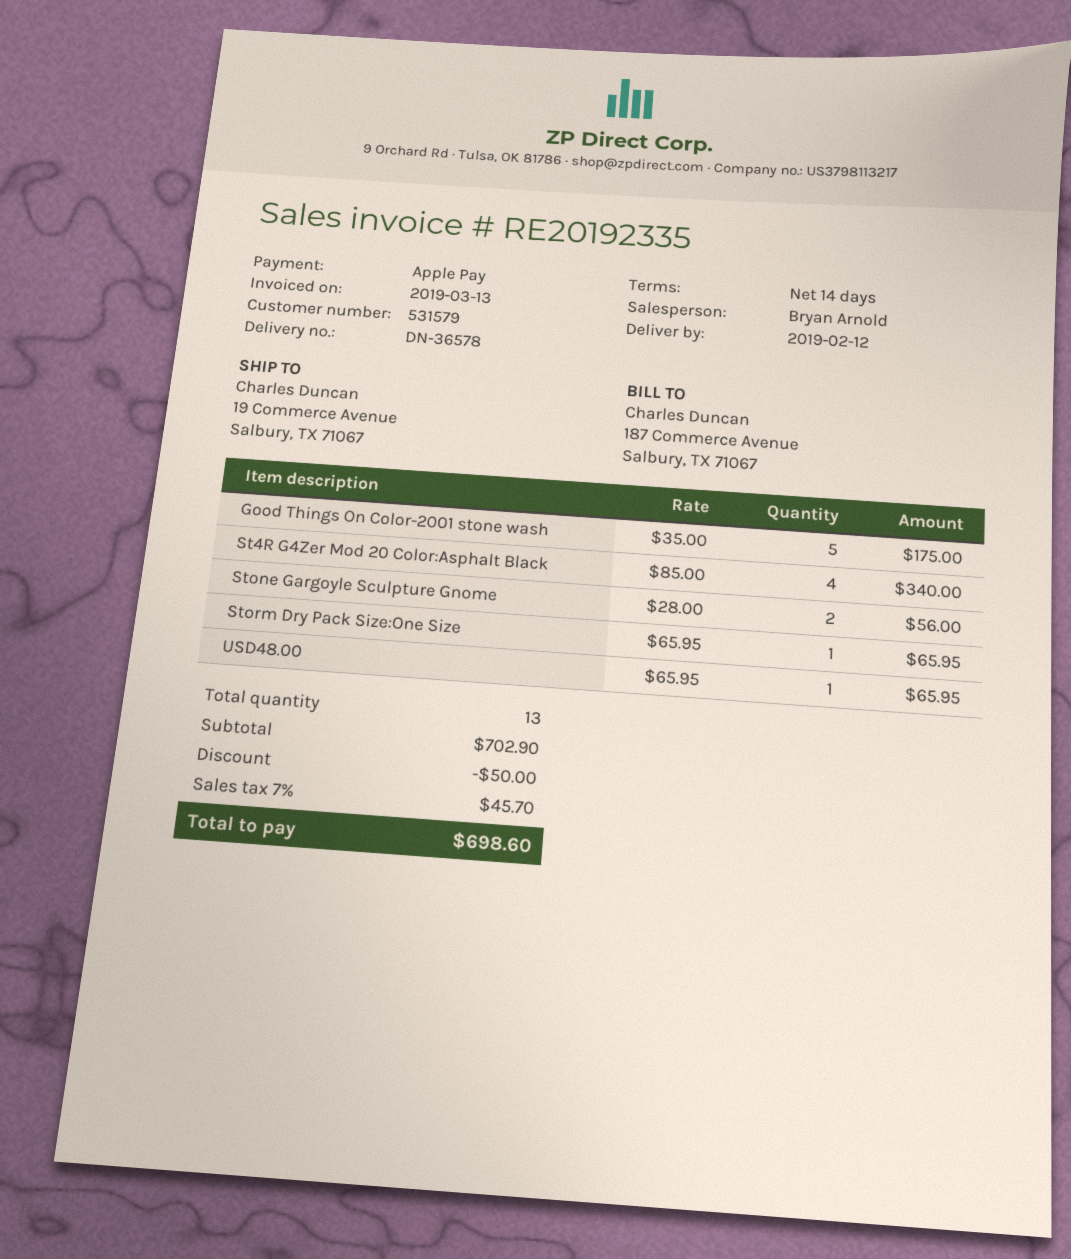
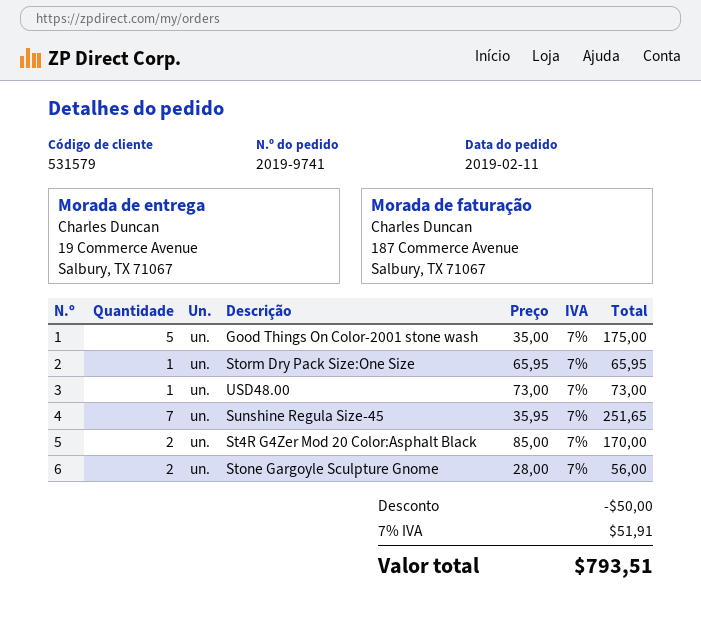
St4R G4Zer Mod 20 Color:Asphalt Black: 4 x 85.00 = 340.00 -> 2 x 85.00 = 170.00
USD48.00: 1 x 65.95 = 65.95 -> 1 x 73.00 = 73.00
Sunshine Regula Size-45: none -> 7 x 35.95 = 251.65
tax: 7% = 45.70 -> 7% = 51.91
total: 698.60 -> 793.51

